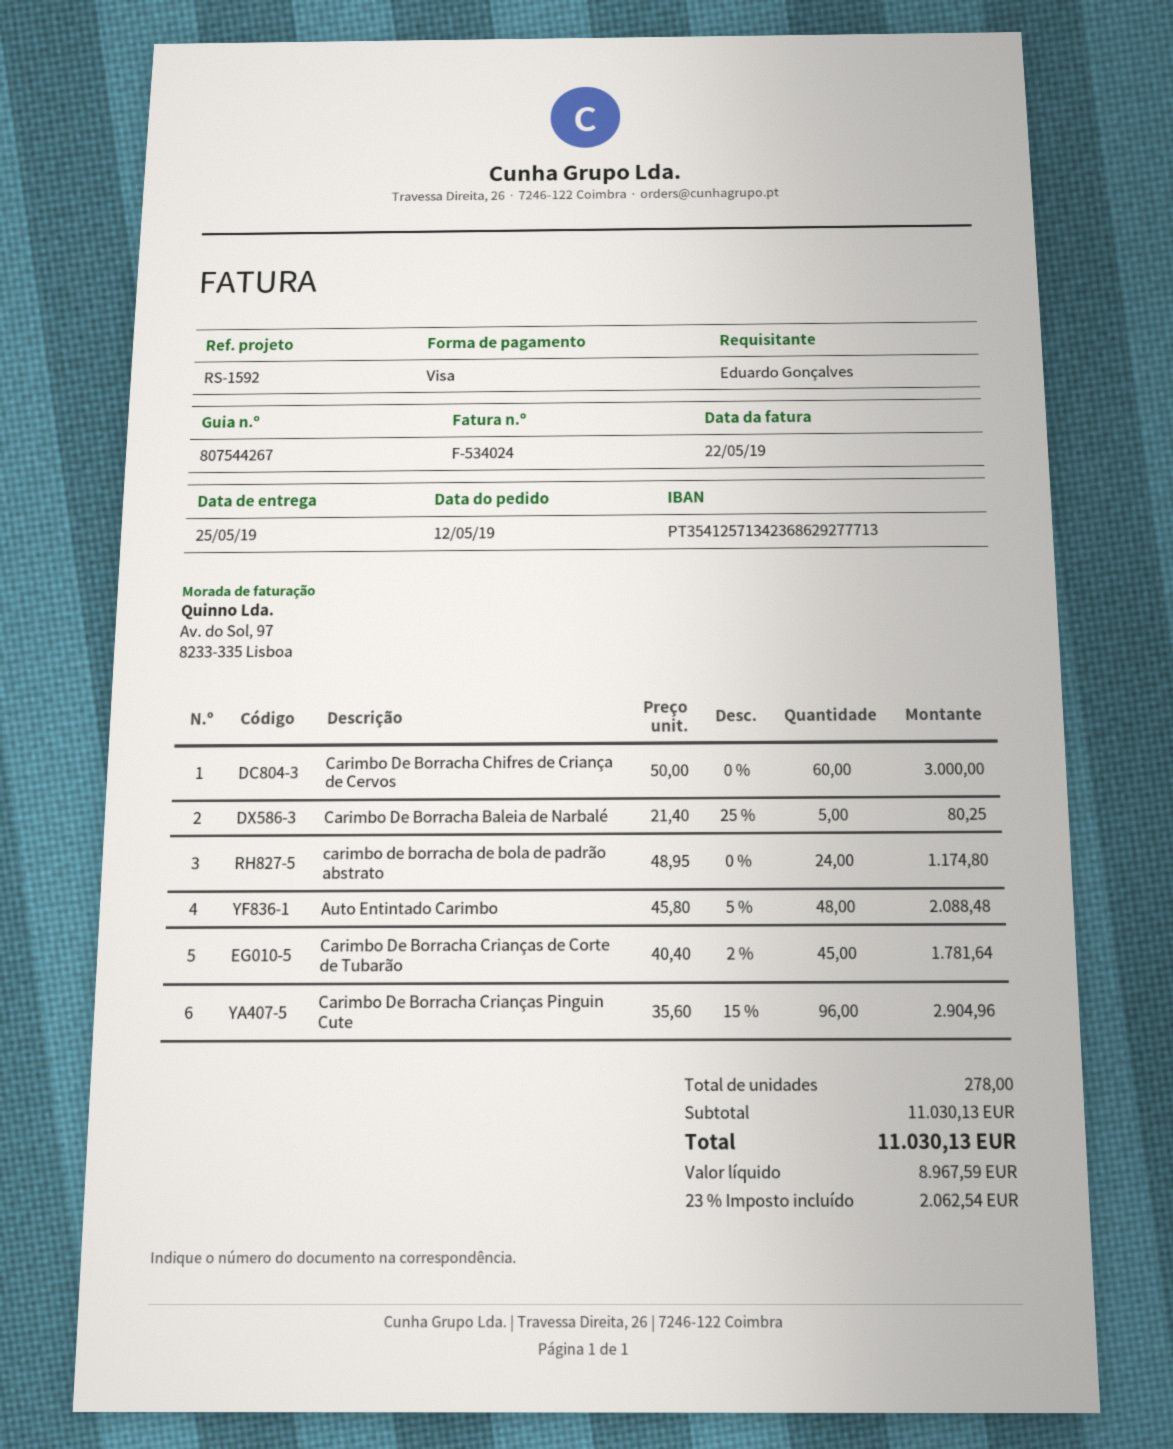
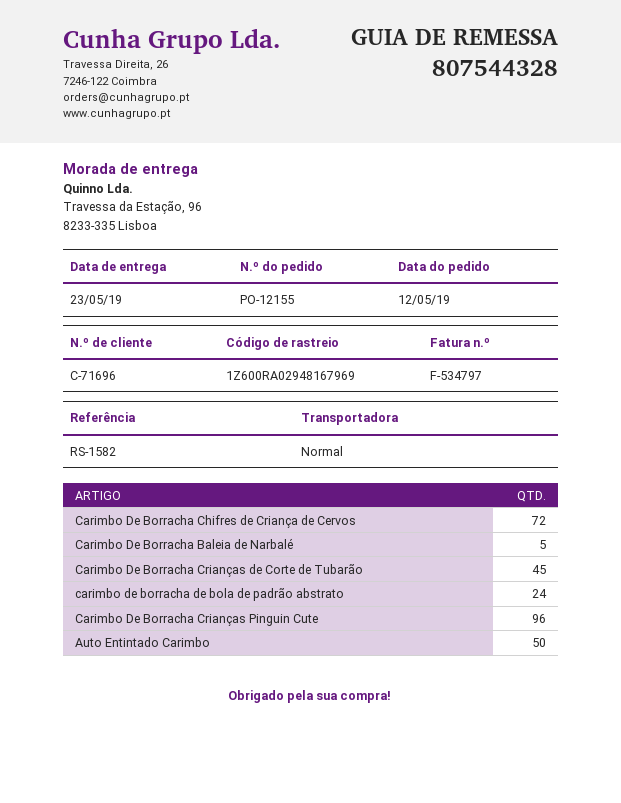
delivery note number: 807544267 -> 807544328
delivery date: 2019-05-25 -> 2019-05-23
invoice number: F-534024 -> F-534797
reference: RS-1592 -> RS-1582
Carimbo De Borracha Chifres de Criança de Cervos: 60 -> 72
Auto Entintado Carimbo: 48 -> 50

